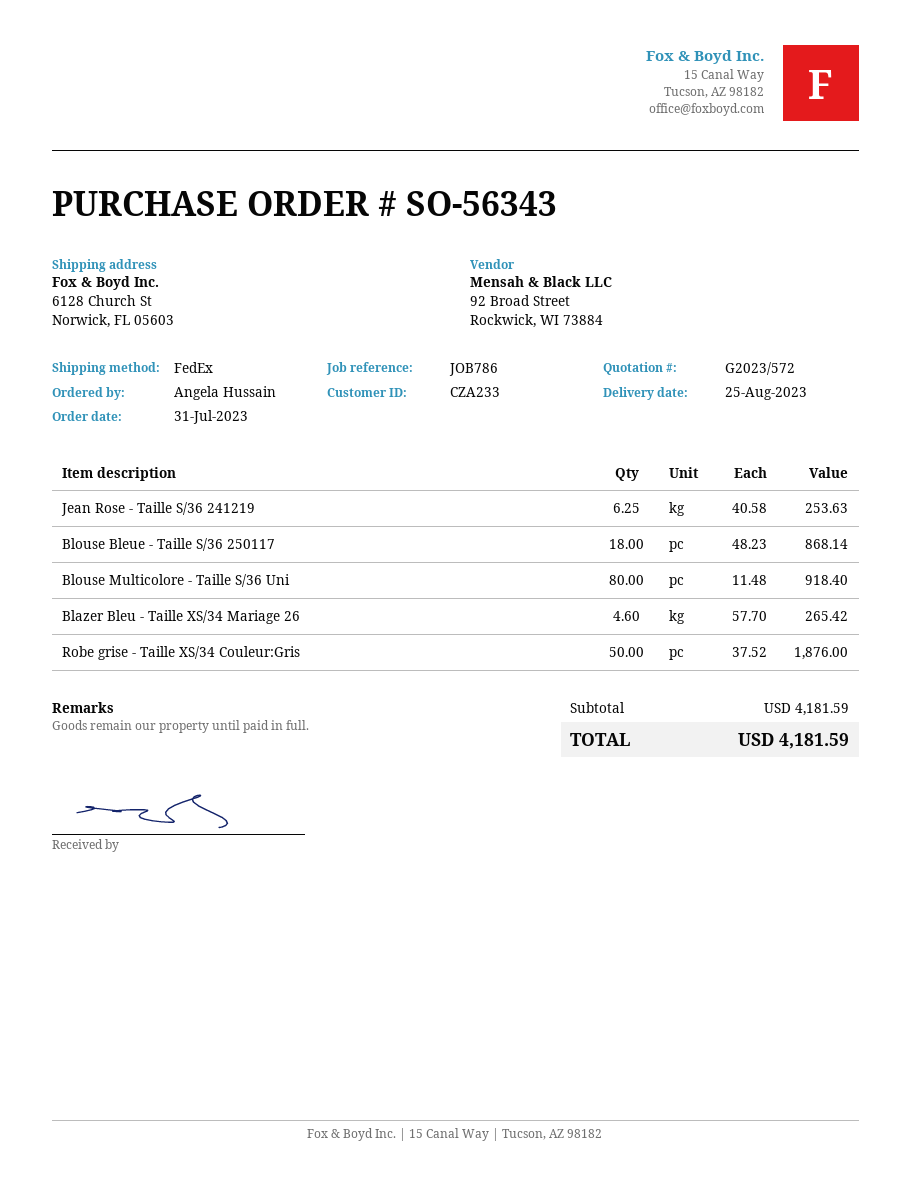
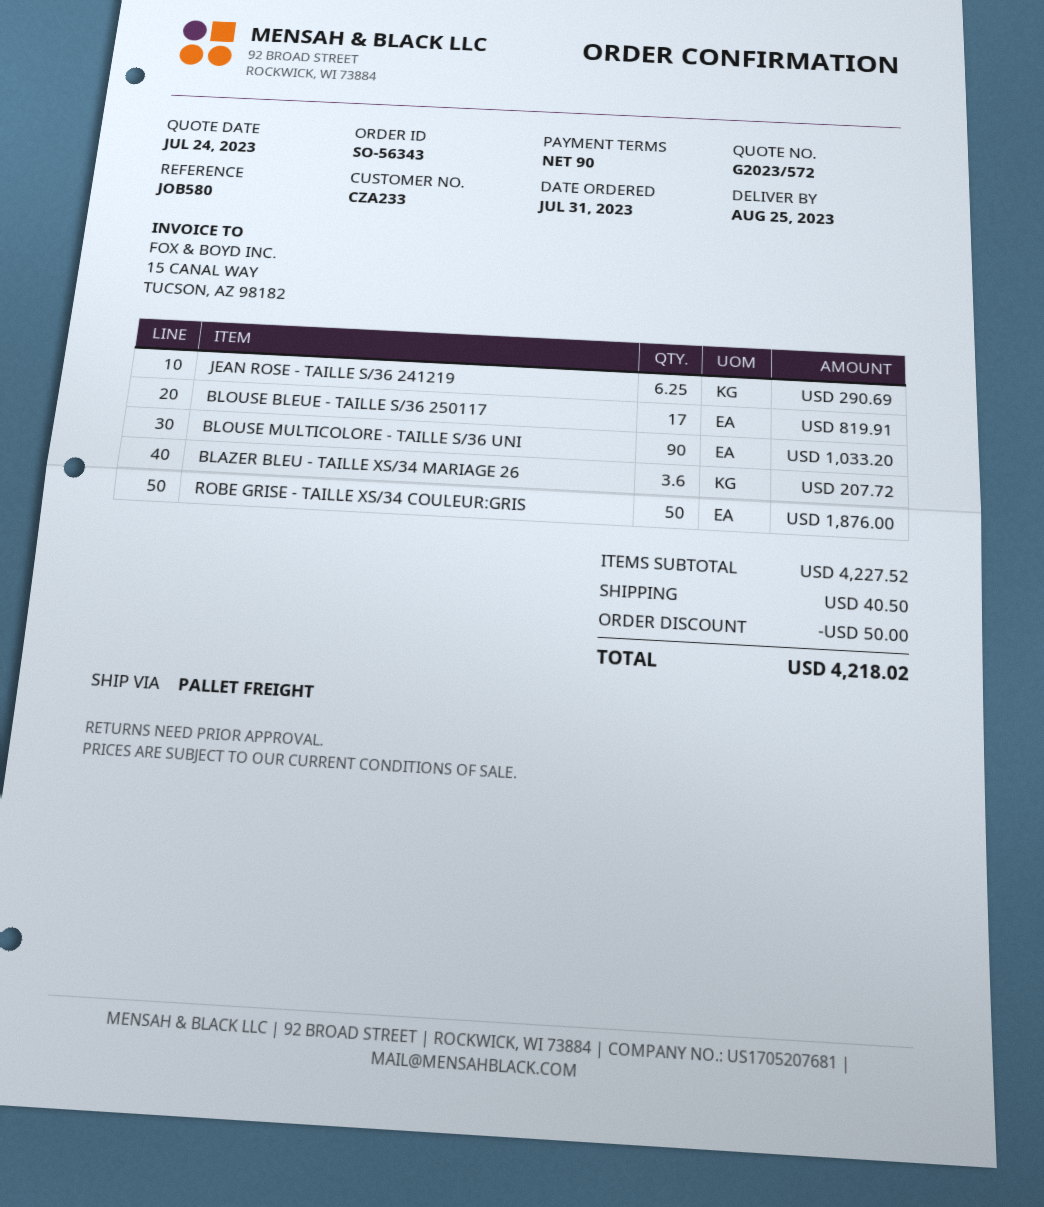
reference: JOB786 -> JOB580
shipping method: FedEx -> pallet freight
Jean Rose - Taille S/36 241219: 6.25 for 253.63 -> 6.25 for 290.69
Blouse Bleue - Taille S/36 250117: 18 for 868.14 -> 17 for 819.91
Blouse Multicolore - Taille S/36 Uni: 80 for 918.40 -> 90 for 1033.20
Blazer Bleu - Taille XS/34 Mariage 26: 4.6 for 265.42 -> 3.6 for 207.72
subtotal: 4181.59 -> 4227.52
discount: none -> 50.00
shipping: none -> 40.50
total: 4181.59 -> 4218.02

